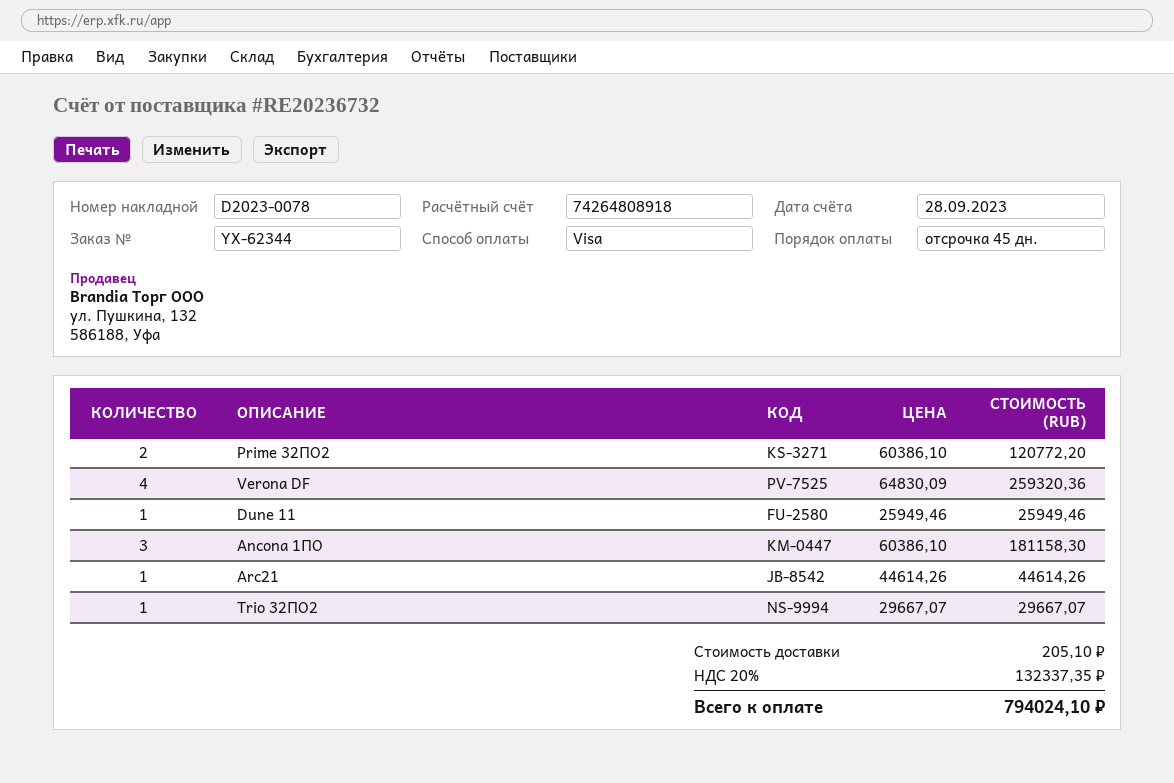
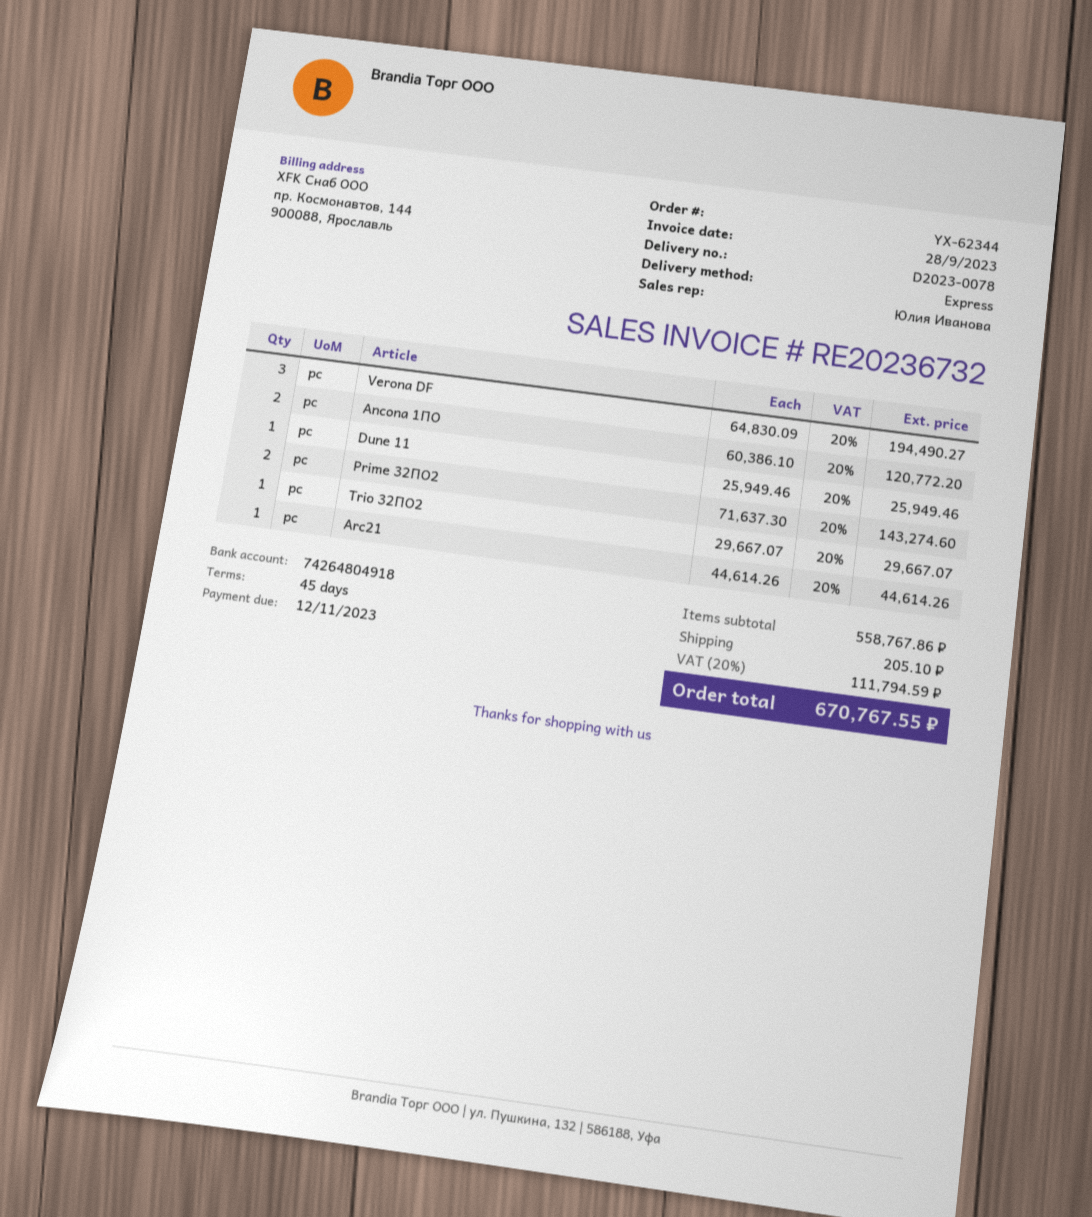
bank account: 74264808918 -> 74264804918
Prime 32ПО2: 2 x 60386.10 = 120772.20 -> 2 x 71637.30 = 143274.60
Verona DF: 4 x 64830.09 = 259320.36 -> 3 x 64830.09 = 194490.27
Ancona 1ПО: 3 x 60386.10 = 181158.30 -> 2 x 60386.10 = 120772.20
tax: 20% = 132337.35 -> 20% = 111794.59
total: 794024.10 -> 670767.55

